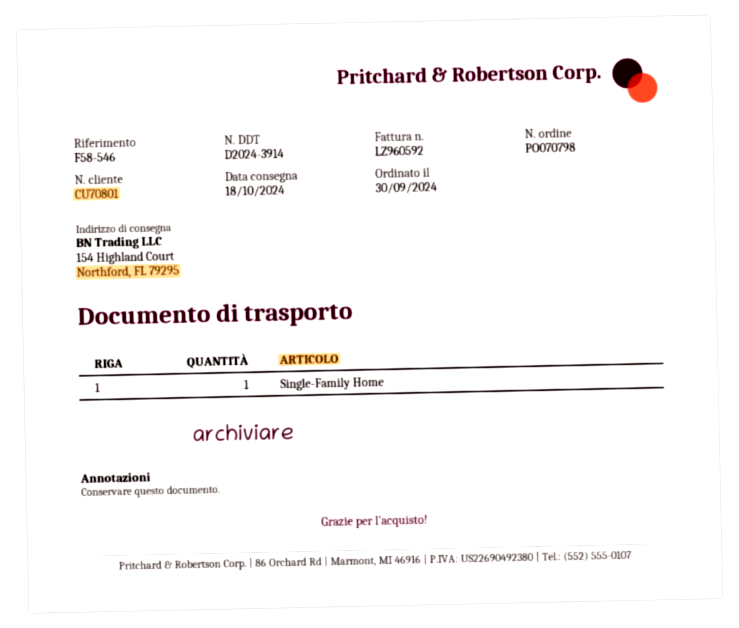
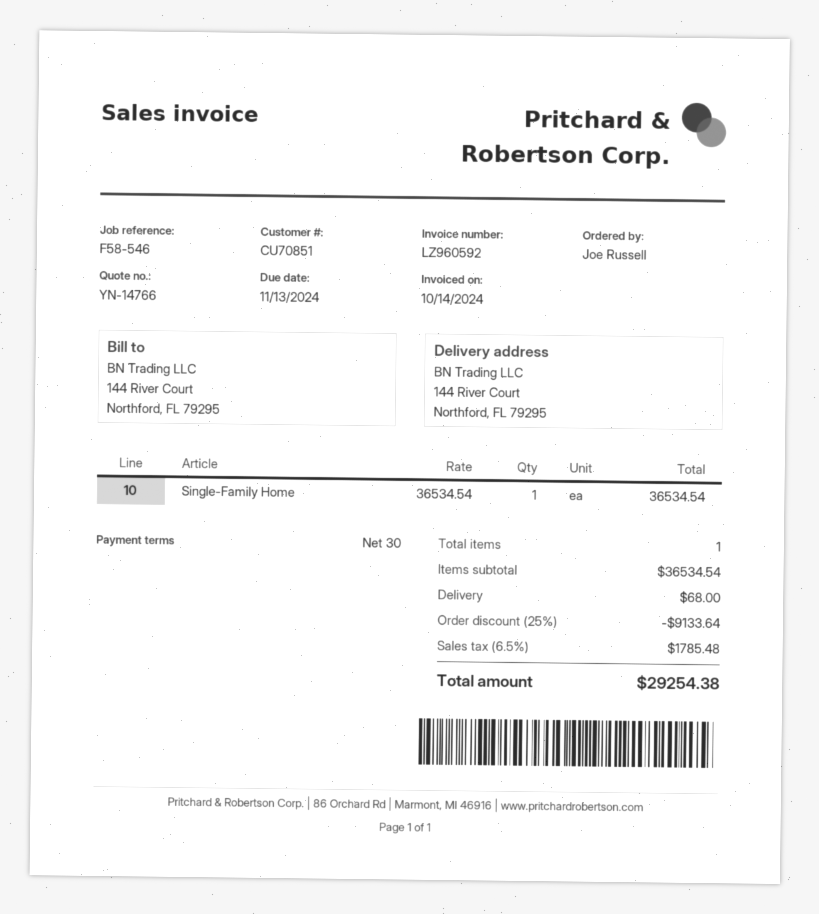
customer number: CU70801 -> CU70851
ship to: 154 Highland Court, Northford, FL 79295 -> 144 River Court, Northford, FL 79295

